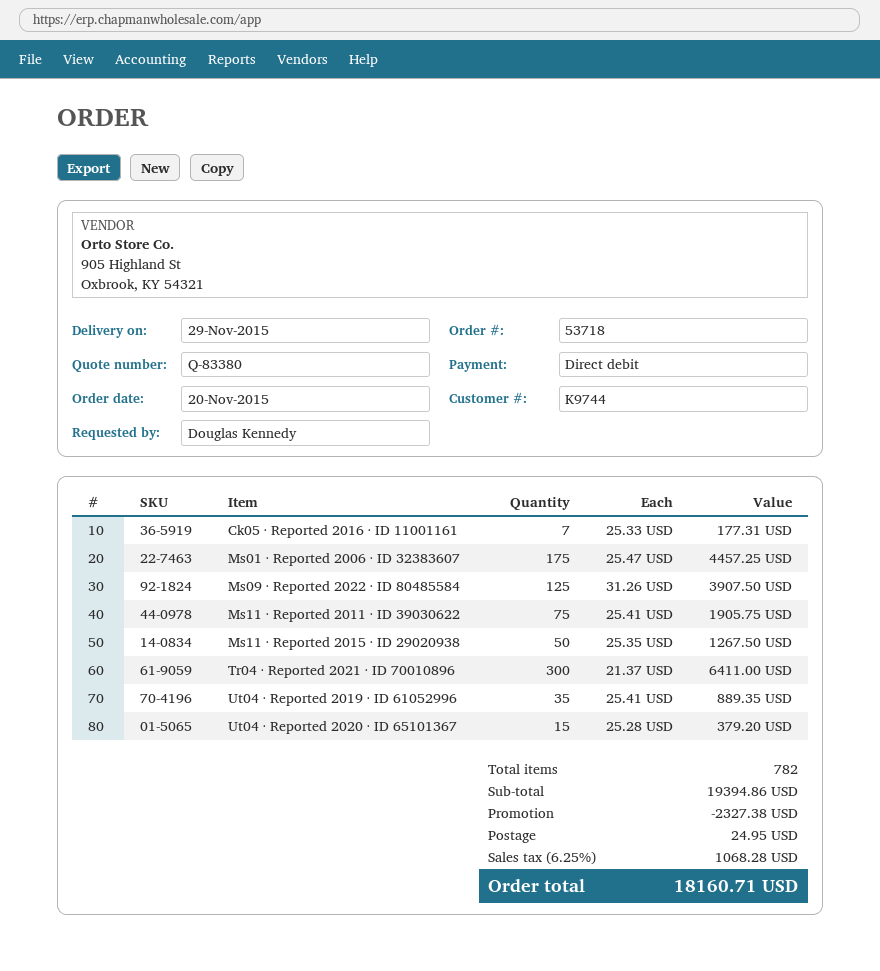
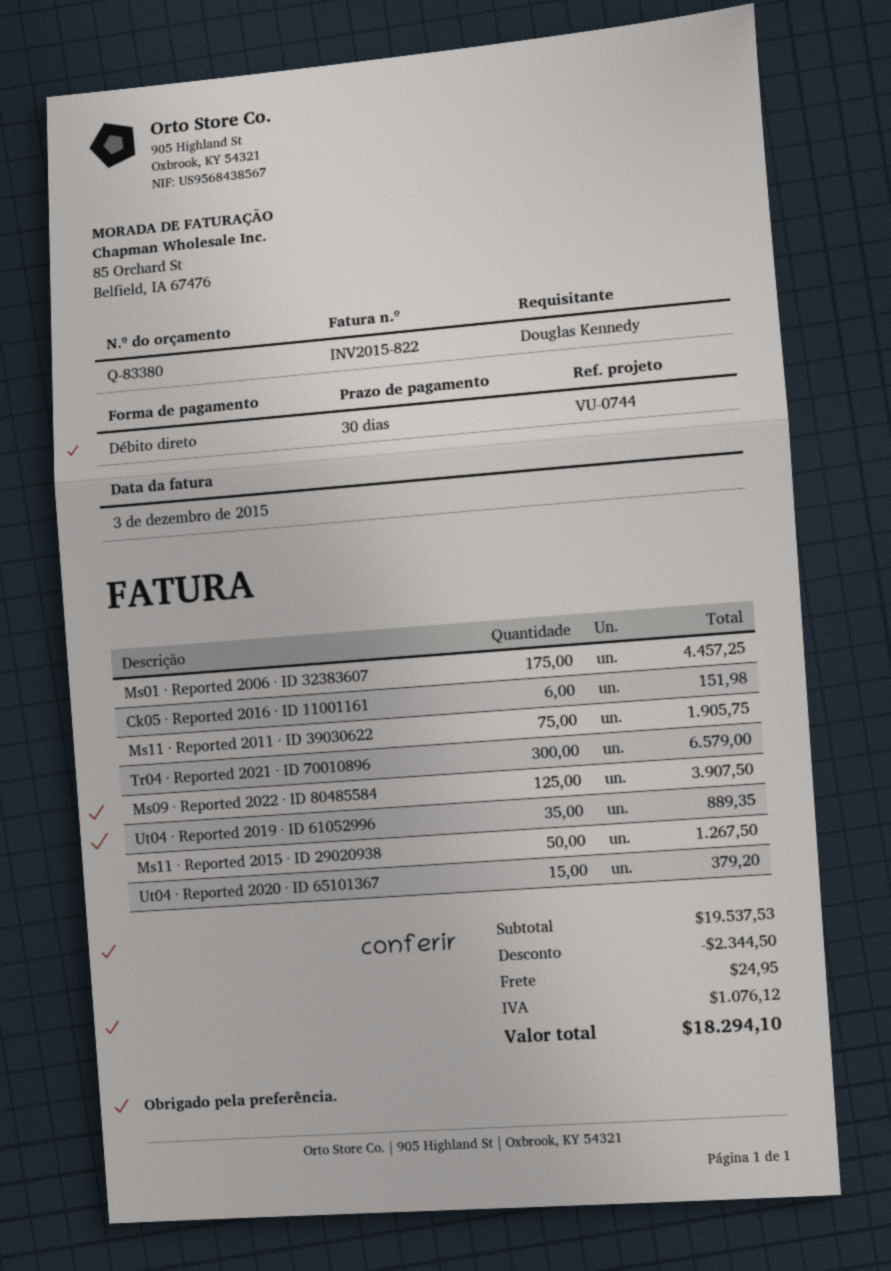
Ck05 · Reported 2016 · ID 11001161: 7 for 177.31 -> 6 for 151.98
Tr04 · Reported 2021 · ID 70010896: 300 for 6411.00 -> 300 for 6579.00
subtotal: 19394.86 -> 19537.53
discount: 2327.38 -> 2344.50
tax: 1068.28 -> 1076.12
total: 18160.71 -> 18294.10

